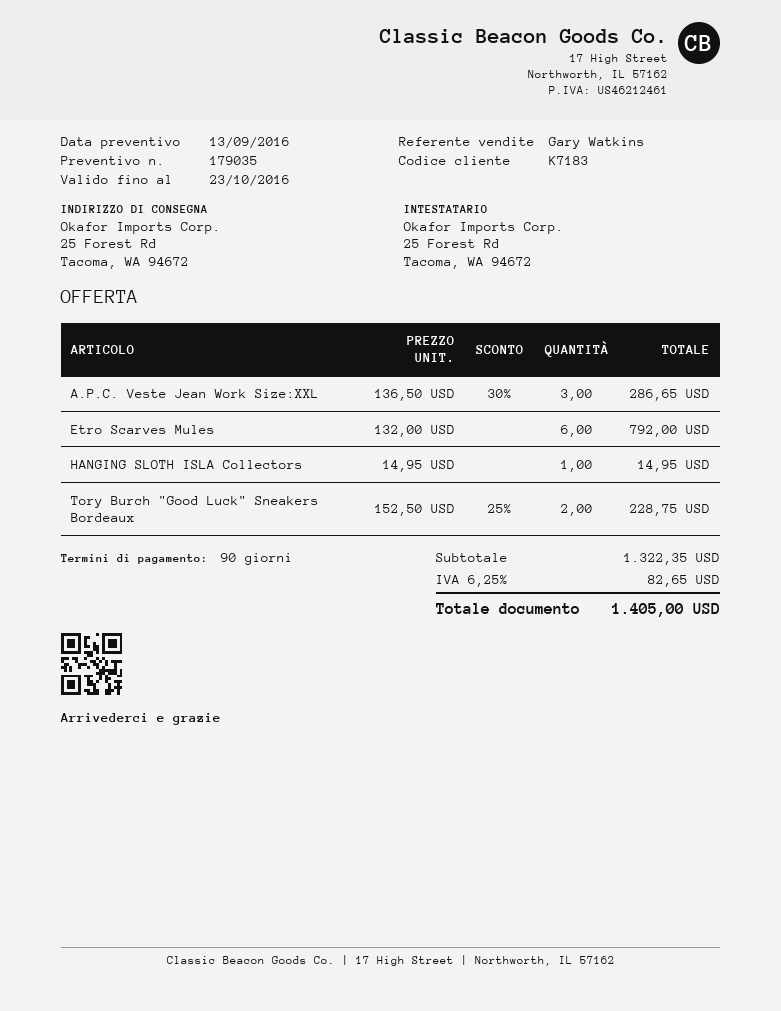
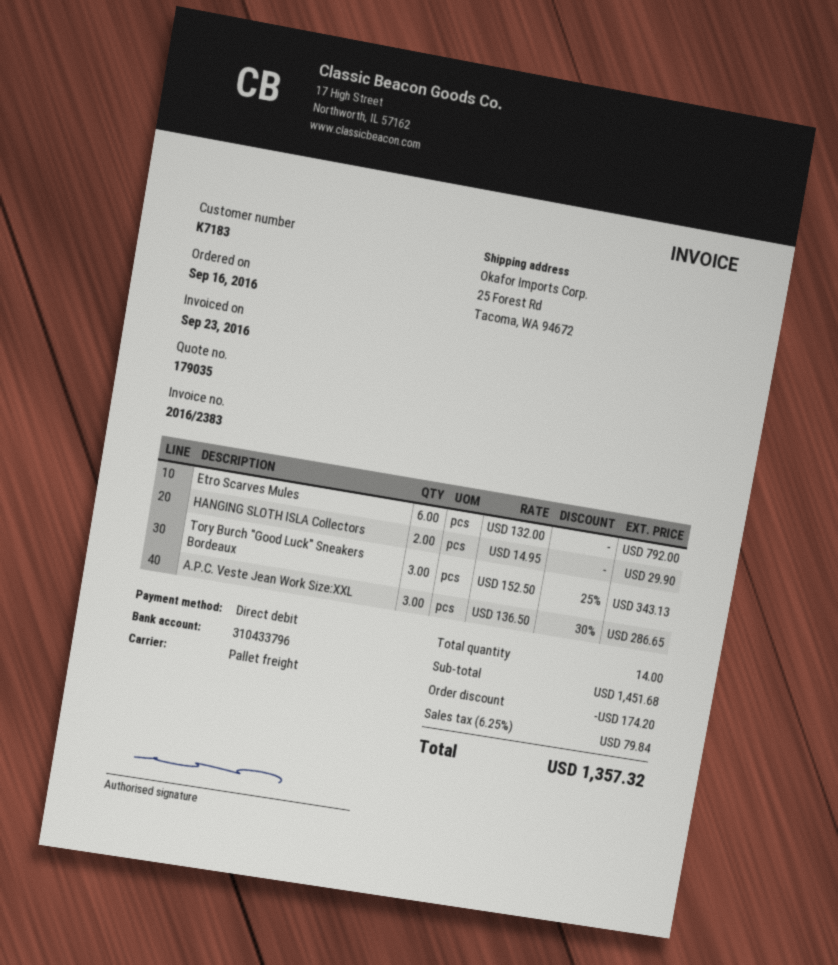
HANGING SLOTH ISLA Collectors: 1 x 14.95 = 14.95 -> 2 x 14.95 = 29.90
Tory Burch "Good Luck" Sneakers Bordeaux: 2 x 152.50 - 25% = 228.75 -> 3 x 152.50 - 25% = 343.13
subtotal: 1322.35 -> 1451.68
discount: none -> 174.20
tax: 6.25% = 82.65 -> 6.25% = 79.84
total: 1405.00 -> 1357.32

